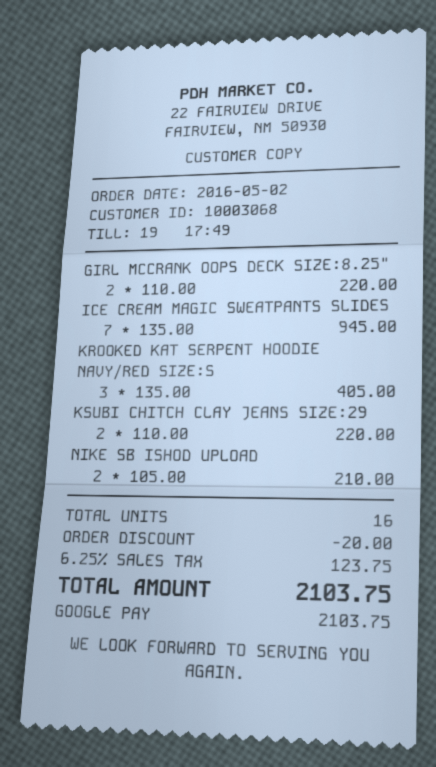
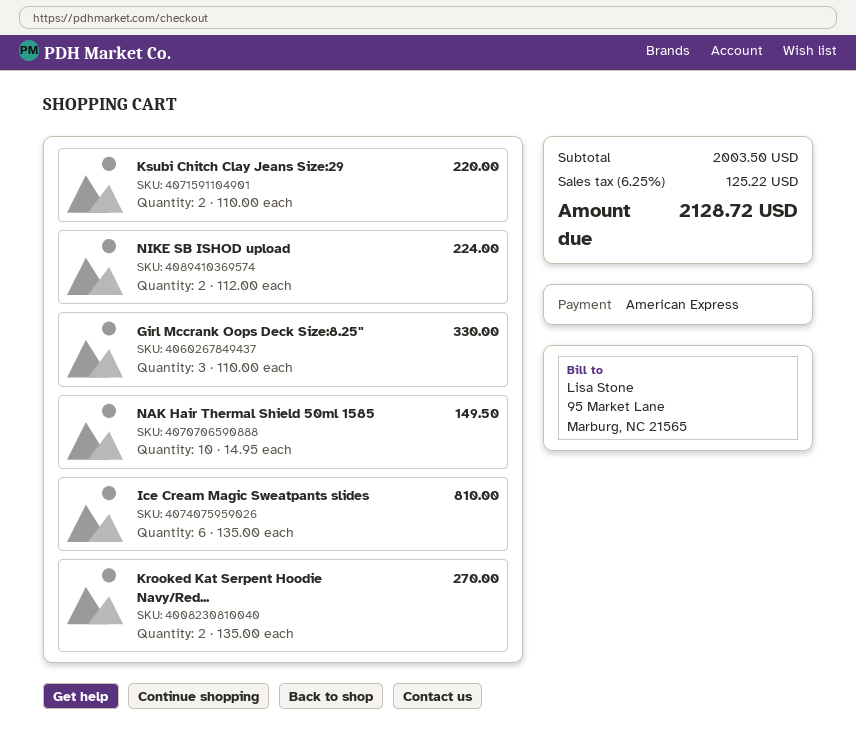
payment method: Google Pay -> American Express
GIRL MCCRANK OOPS DECK SIZE:8.25": 2 x 110.00 = 220.00 -> 3 x 110.00 = 330.00
ICE CREAM MAGIC SWEATPANTS SLIDES: 7 x 135.00 = 945.00 -> 6 x 135.00 = 810.00
KROOKED KAT SERPENT HOODIE NAVY/RED SIZE:S: 3 x 135.00 = 405.00 -> 2 x 135.00 = 270.00
NIKE SB ISHOD UPLOAD: 2 x 105.00 = 210.00 -> 2 x 112.00 = 224.00
NAK Hair Thermal Shield 50ml 1585: none -> 10 x 14.95 = 149.50
discount: 20.00 -> none
tax: 6.25% = 123.75 -> 6.25% = 125.22
total: 2103.75 -> 2128.72

